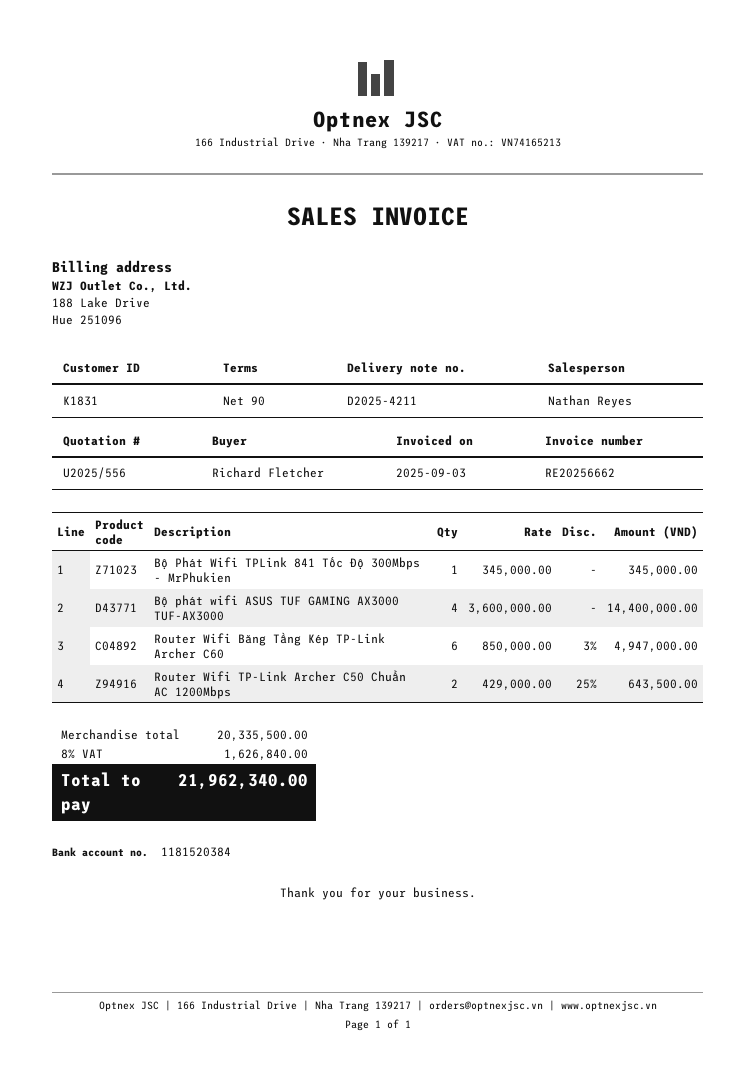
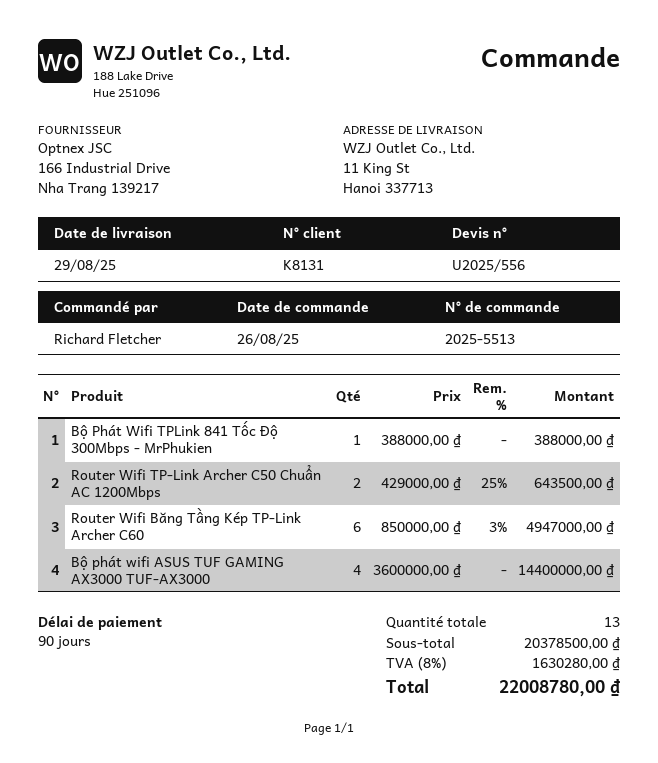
customer number: K1831 -> K8131
Bộ Phát Wifi TPLink 841 Tốc Độ 300Mbps - MrPhukien: 1 x 345000.00 = 345000.00 -> 1 x 388000.00 = 388000.00
subtotal: 20335500.00 -> 20378500.00
tax: 8% = 1626840.00 -> 8% = 1630280.00
total: 21962340.00 -> 22008780.00

